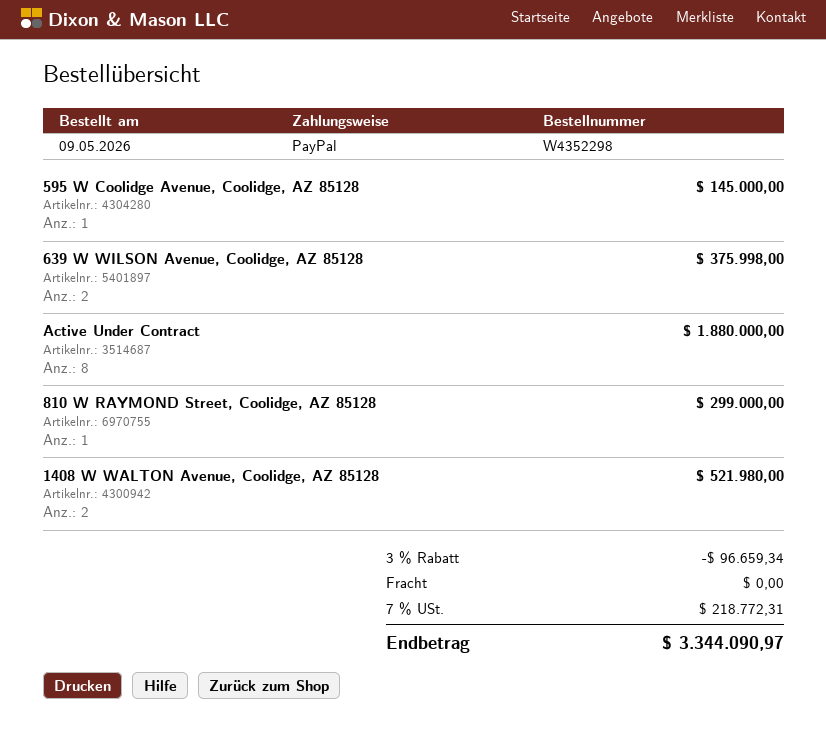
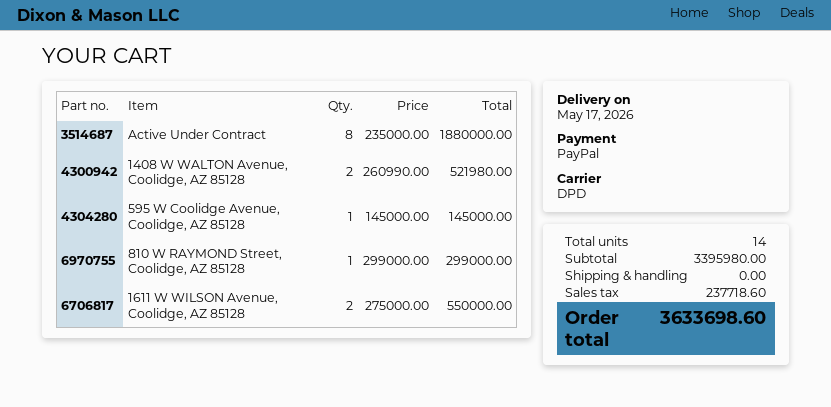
639 W WILSON Avenue, Coolidge, AZ 85128: 2 for 375998.00 -> none
1611 W WILSON Avenue, Coolidge, AZ 85128: none -> 2 for 550000.00
discount: 3% = 96659.34 -> none
tax: 218772.31 -> 237718.60
total: 3344090.97 -> 3633698.60

